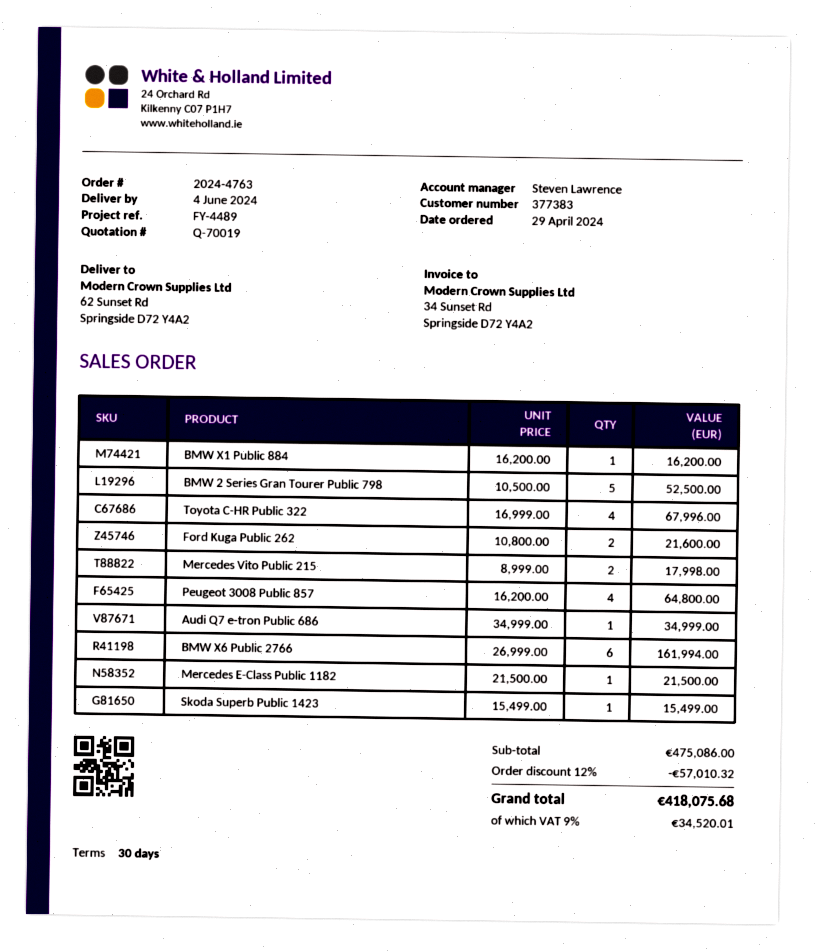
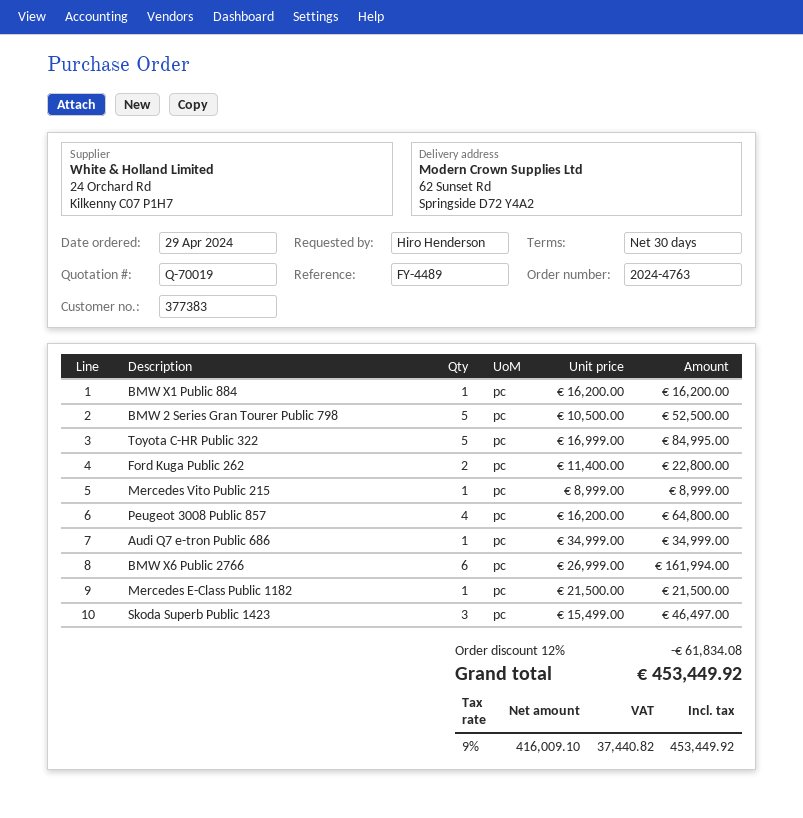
Toyota C-HR Public 322: 4 x 16999.00 = 67996.00 -> 5 x 16999.00 = 84995.00
Ford Kuga Public 262: 2 x 10800.00 = 21600.00 -> 2 x 11400.00 = 22800.00
Mercedes Vito Public 215: 2 x 8999.00 = 17998.00 -> 1 x 8999.00 = 8999.00
Skoda Superb Public 1423: 1 x 15499.00 = 15499.00 -> 3 x 15499.00 = 46497.00
discount: 12% = 57010.32 -> 12% = 61834.08
tax: 9% = 34520.01 -> 9% = 37440.82
total: 418075.68 -> 453449.92

